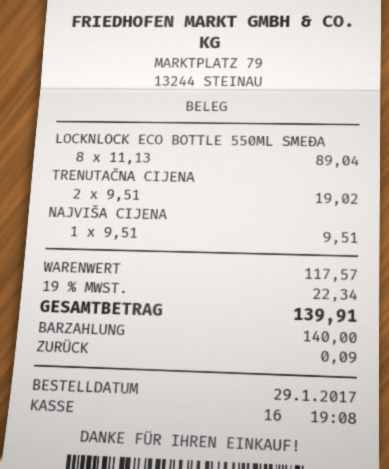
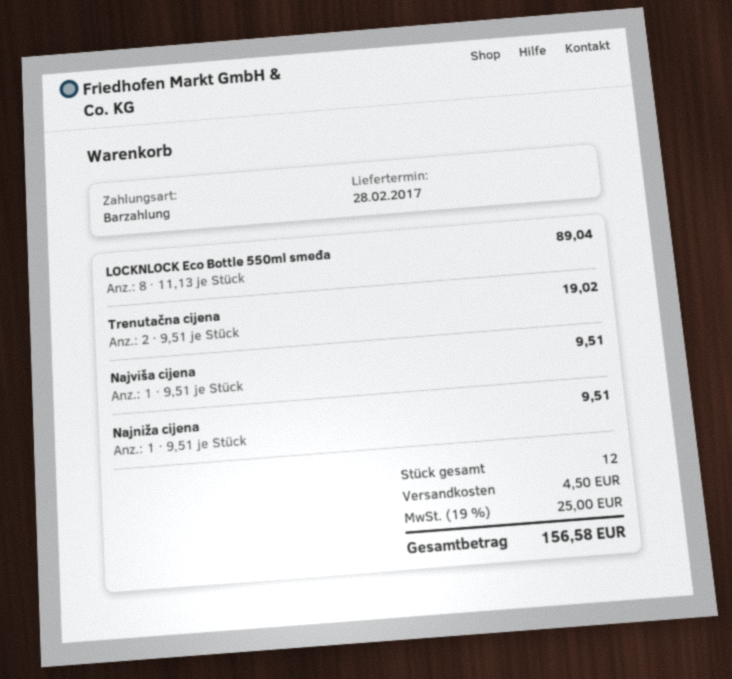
Najniža cijena: none -> 1 x 9.51 = 9.51
shipping: none -> 4.50
tax: 19% = 22.34 -> 19% = 25.00
total: 139.91 -> 156.58

